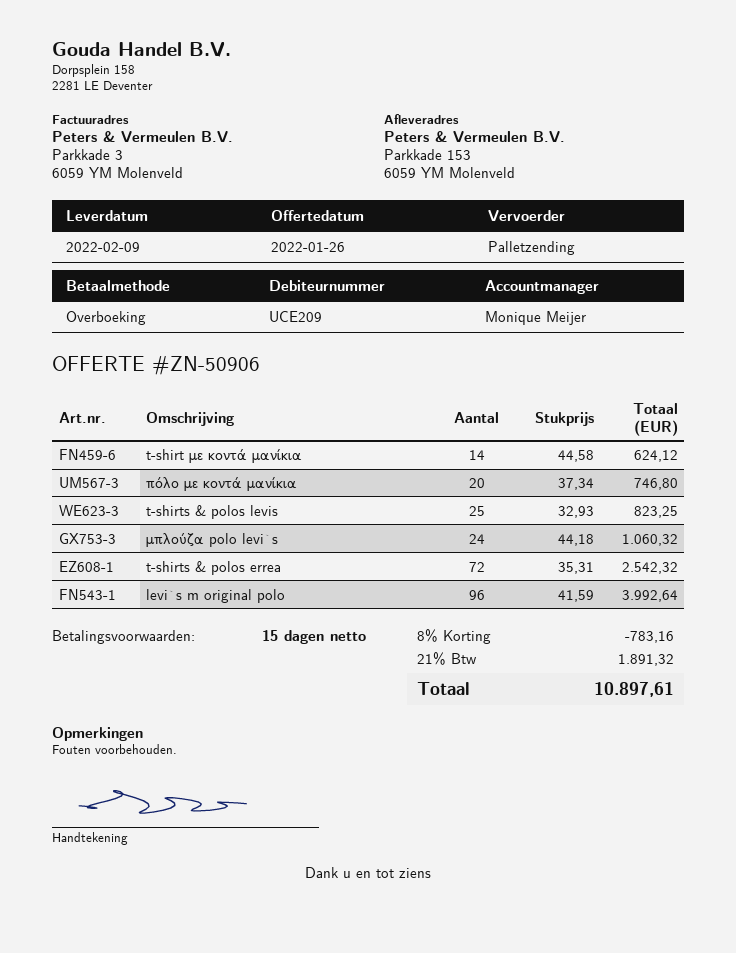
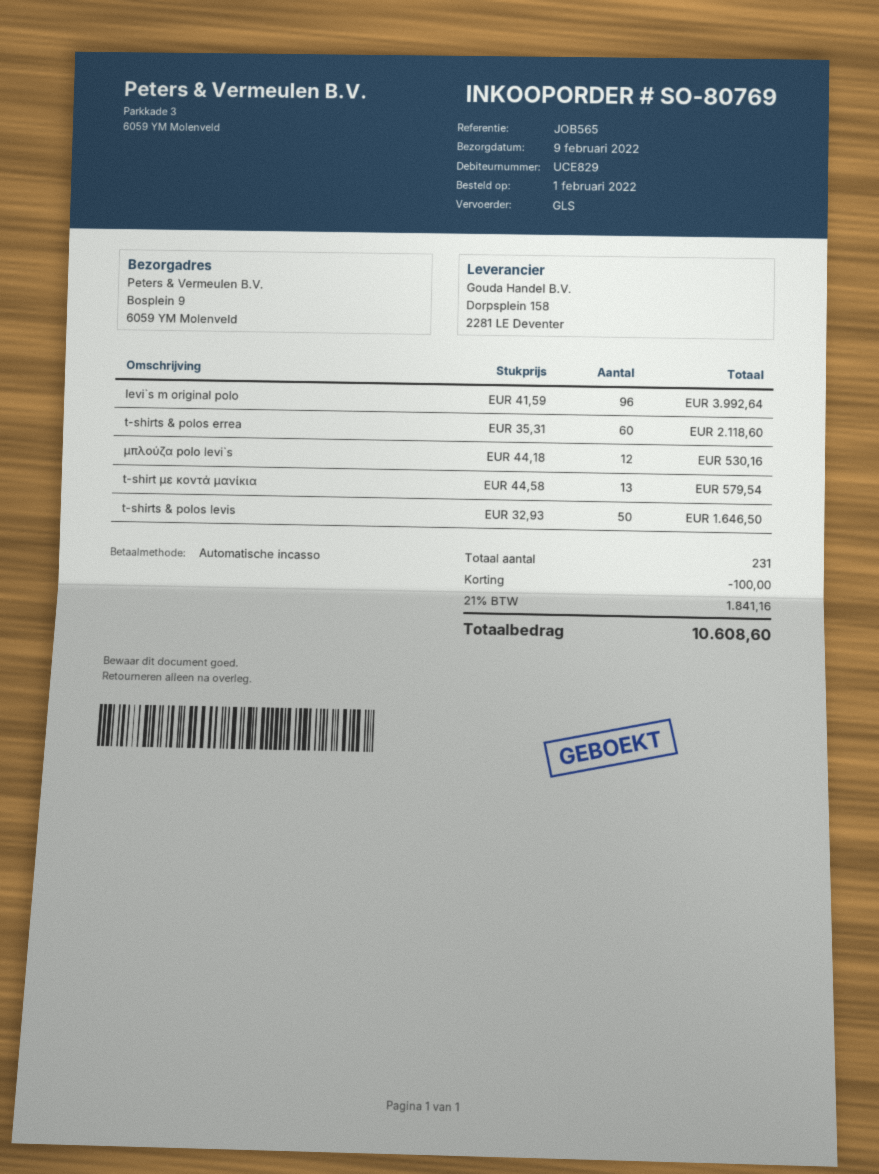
customer number: UCE209 -> UCE829
payment method: bank transfer -> direct debit
shipping method: pallet freight -> GLS
ship to: Parkkade 153, 6059 YM Molenveld -> Bosplein 9, 6059 YM Molenveld
t-shirt με κοντά μανίκια: 14 x 44.58 = 624.12 -> 13 x 44.58 = 579.54
πόλο με κοντά μανίκια: 20 x 37.34 = 746.80 -> none
t-shirts & polos levis: 25 x 32.93 = 823.25 -> 50 x 32.93 = 1646.50
μπλούζα polo levi`s: 24 x 44.18 = 1060.32 -> 12 x 44.18 = 530.16
t-shirts & polos errea: 72 x 35.31 = 2542.32 -> 60 x 35.31 = 2118.60
discount: 783.16 -> 100.00
tax: 21% = 1891.32 -> 21% = 1841.16
total: 10897.61 -> 10608.60

